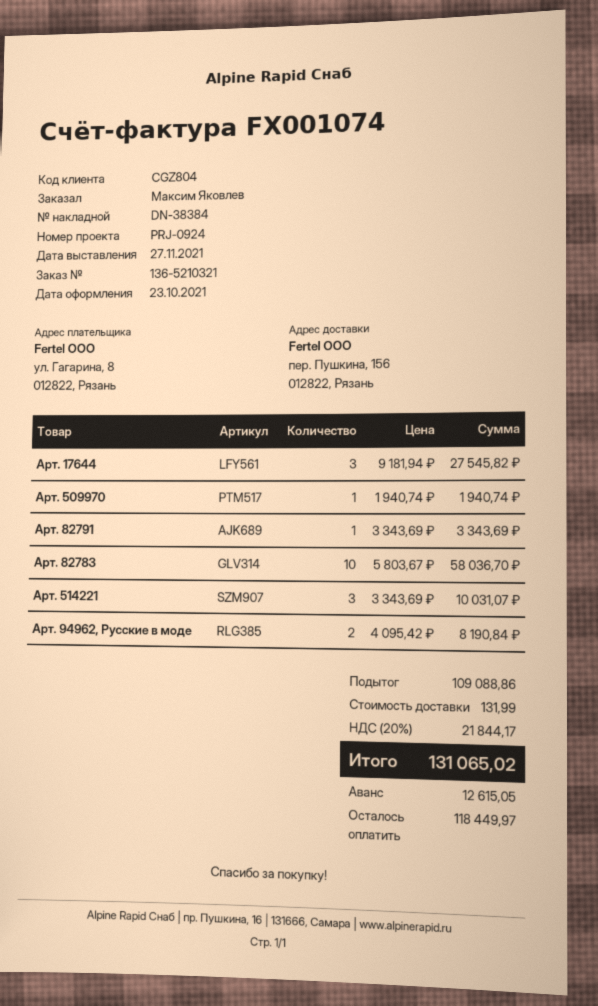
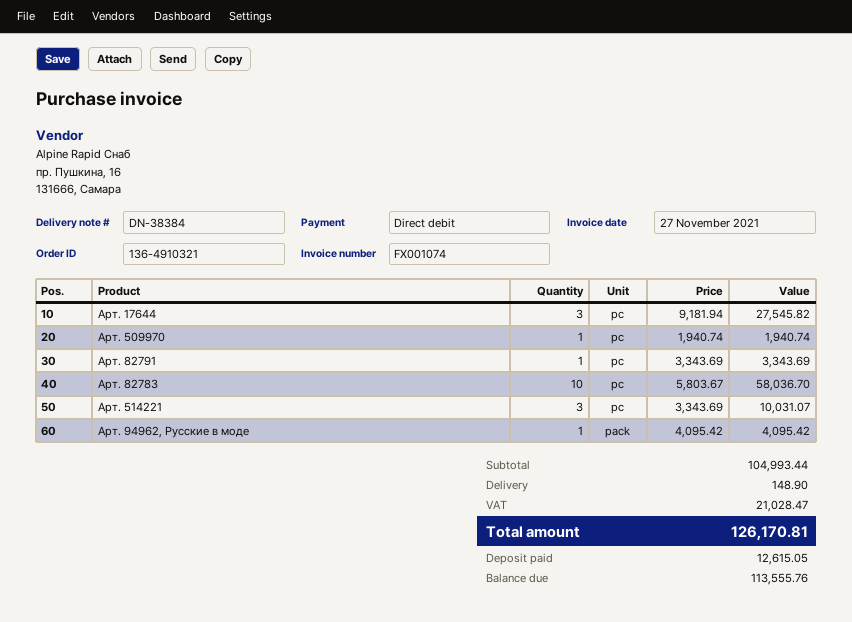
order number: 136-5210321 -> 136-4910321
Арт. 94962, Русские в моде: 2 x 4095.42 = 8190.84 -> 1 x 4095.42 = 4095.42
subtotal: 109088.86 -> 104993.44
shipping: 131.99 -> 148.90
tax: 21844.17 -> 21028.47
total: 131065.02 -> 126170.81
balance: 118449.97 -> 113555.76

